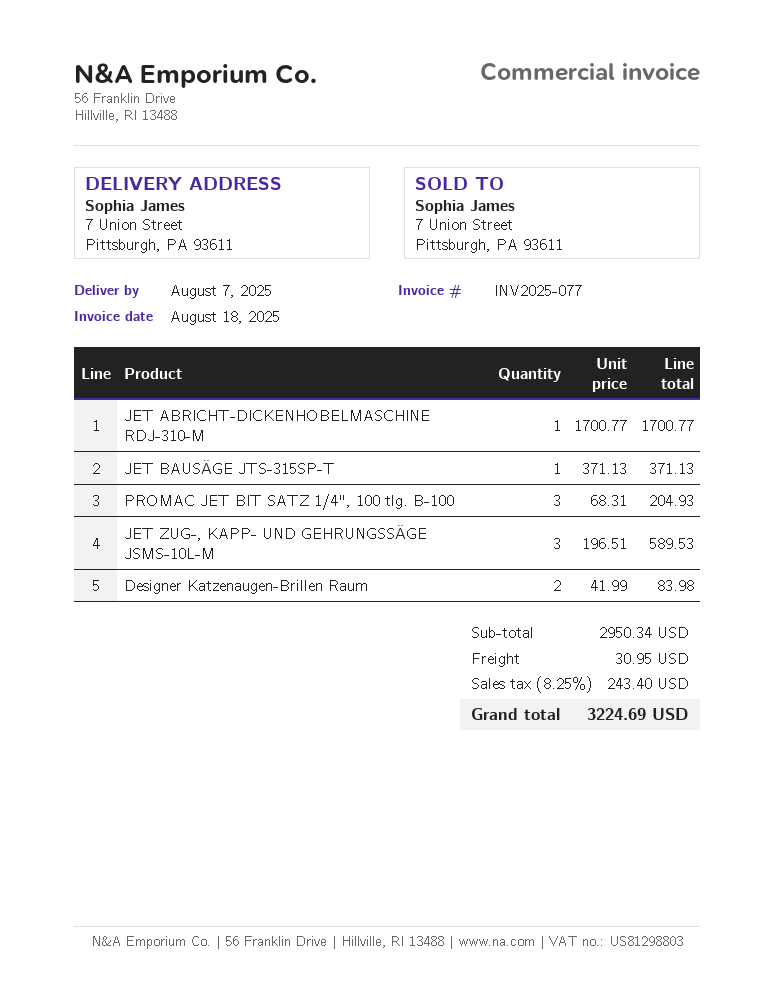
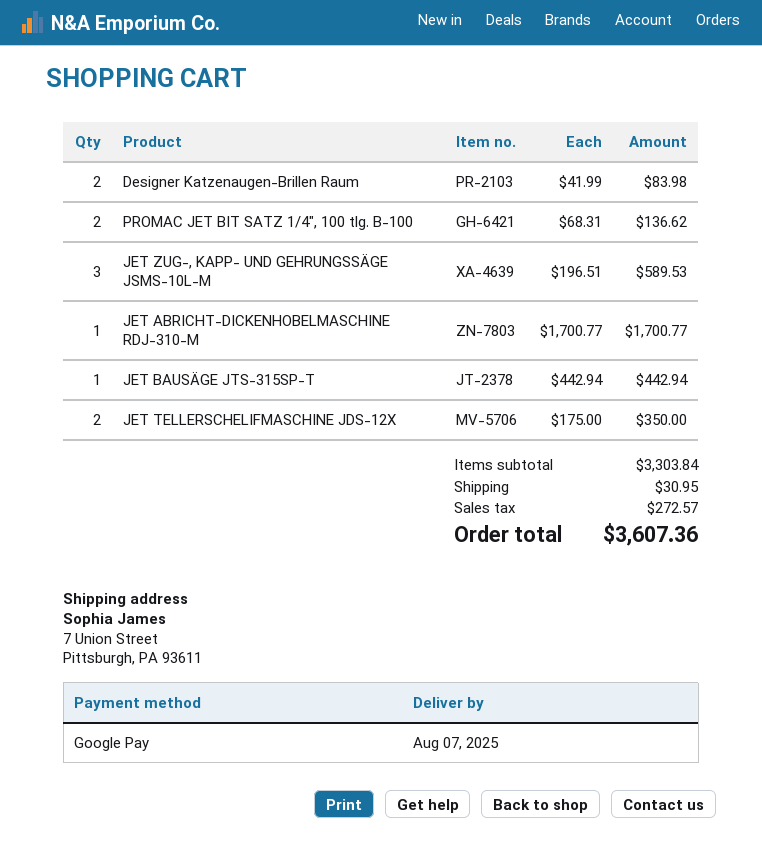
JET BAUSÄGE JTS-315SP-T: 1 x 371.13 = 371.13 -> 1 x 442.94 = 442.94
PROMAC JET BIT SATZ 1/4", 100 tlg. B-100: 3 x 68.31 = 204.93 -> 2 x 68.31 = 136.62
JET TELLERSCHELIFMASCHINE JDS-12X: none -> 2 x 175.00 = 350.00
subtotal: 2950.34 -> 3303.84
tax: 243.40 -> 272.57
total: 3224.69 -> 3607.36

